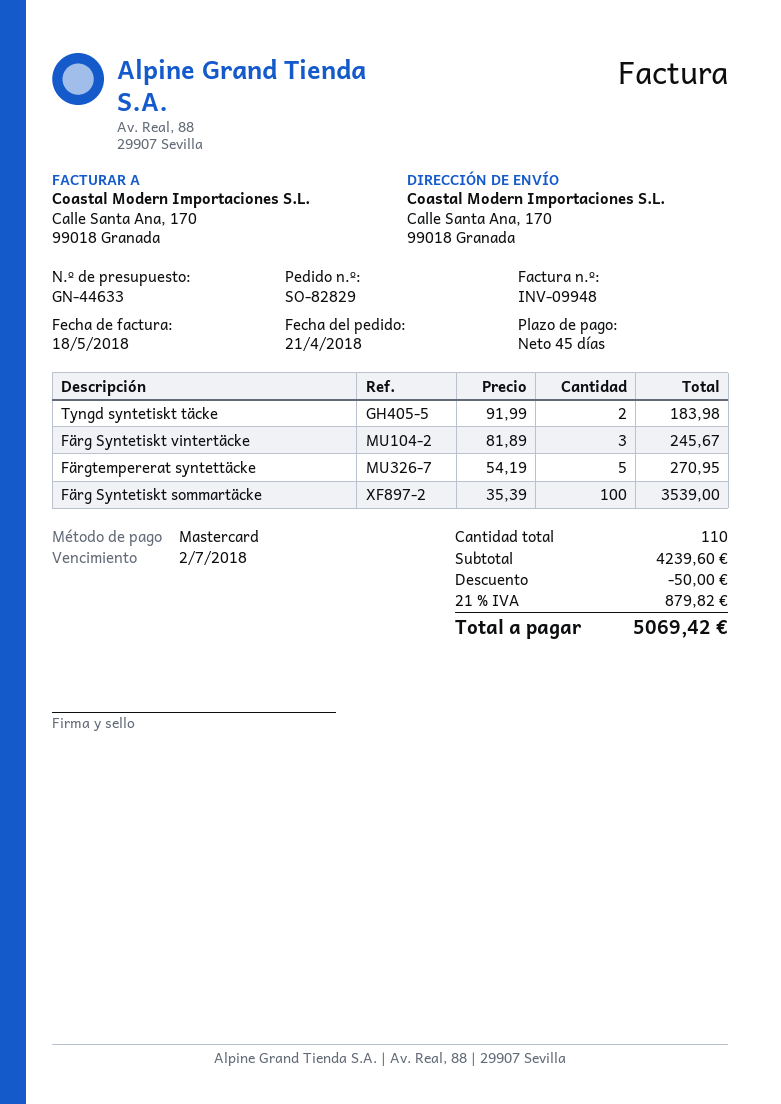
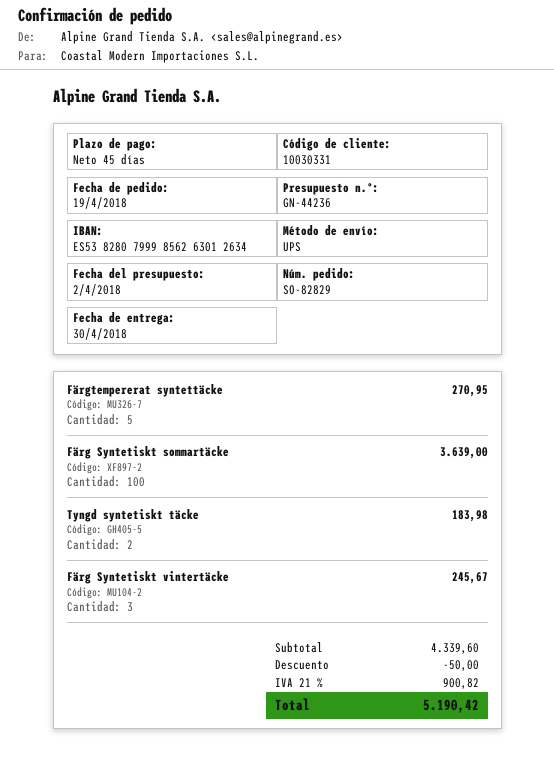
quote number: GN-44633 -> GN-44236
order date: 2018-04-21 -> 2018-04-19
Färg Syntetiskt sommartäcke: 100 for 3539.00 -> 100 for 3639.00
subtotal: 4239.60 -> 4339.60
tax: 21% = 879.82 -> 21% = 900.82
total: 5069.42 -> 5190.42

